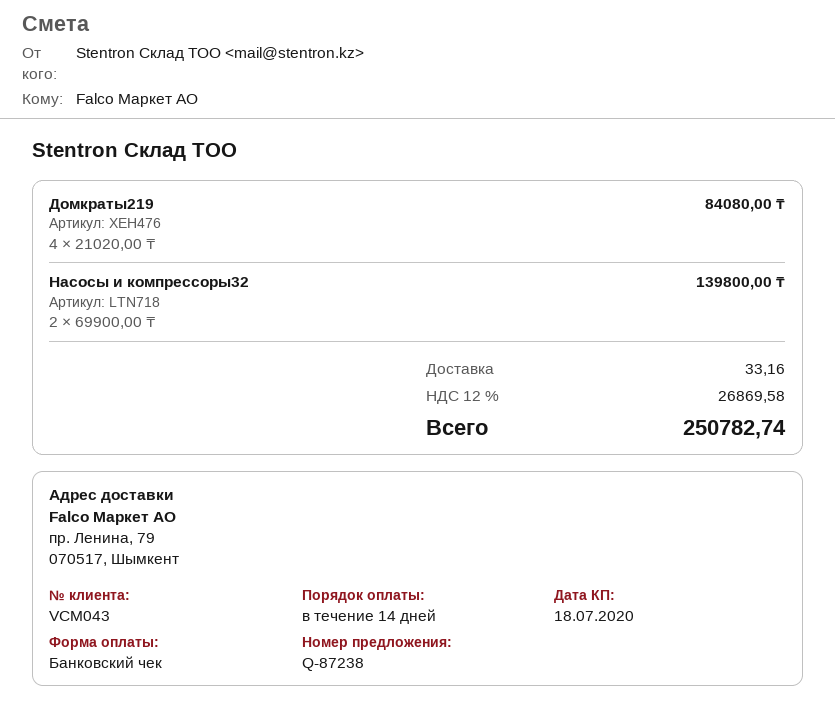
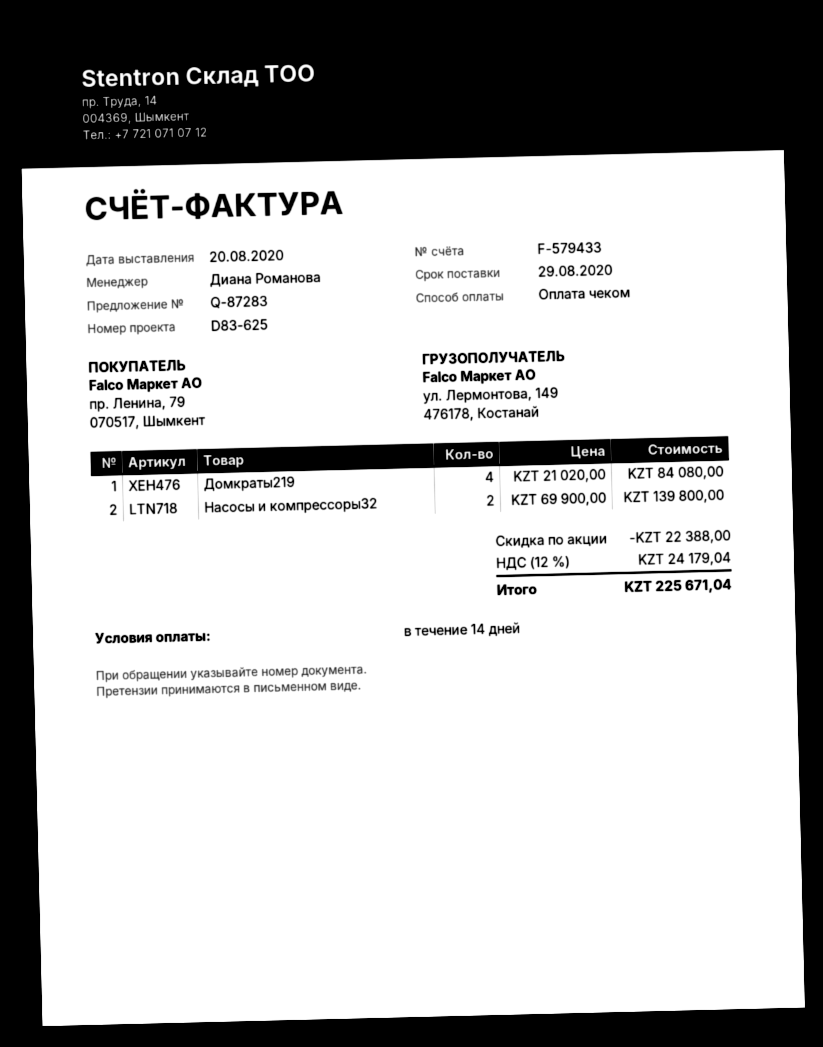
quote number: Q-87238 -> Q-87283
ship to: пр. Ленина, 79, 070517, Шымкент -> ул. Лермонтова, 149, 476178, Костанай
discount: none -> 22388.00
shipping: 33.16 -> none
tax: 12% = 26869.58 -> 12% = 24179.04
total: 250782.74 -> 225671.04

